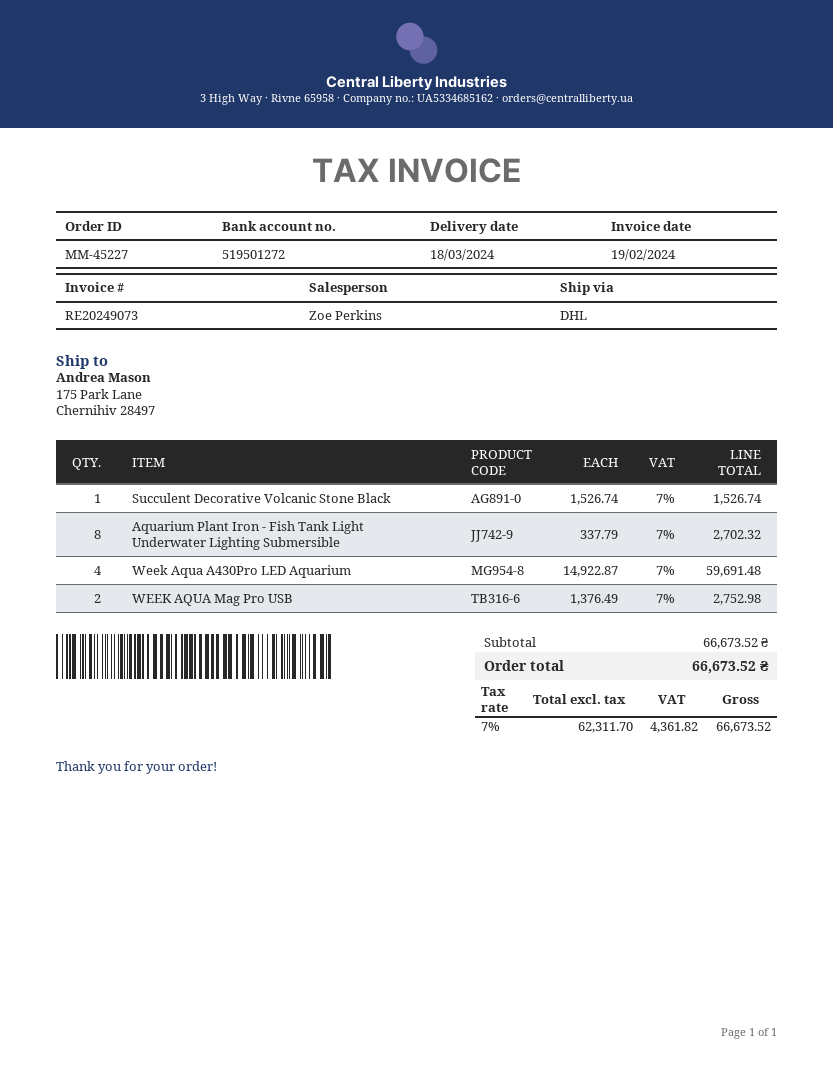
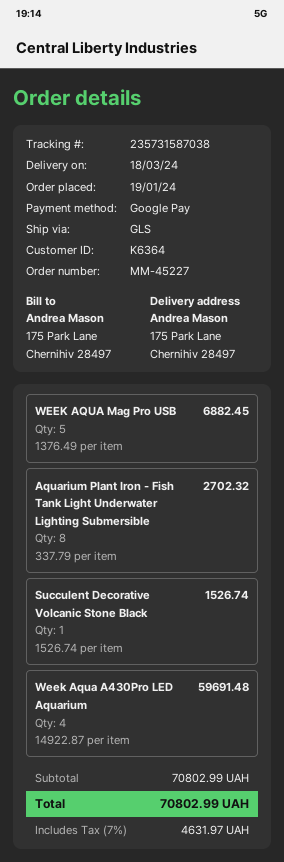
shipping method: DHL -> GLS
WEEK AQUA Mag Pro USB: 2 x 1376.49 = 2752.98 -> 5 x 1376.49 = 6882.45
subtotal: 66673.52 -> 70802.99
tax: 7% = 4361.82 -> 7% = 4631.97
total: 66673.52 -> 70802.99

